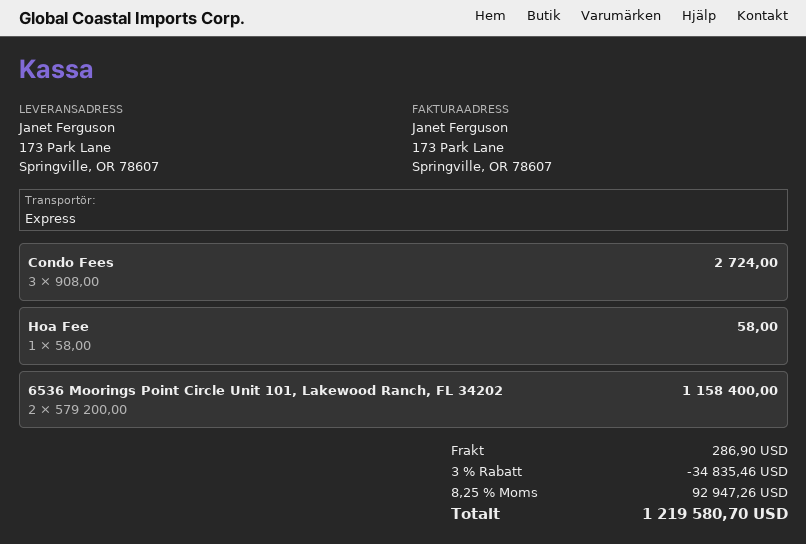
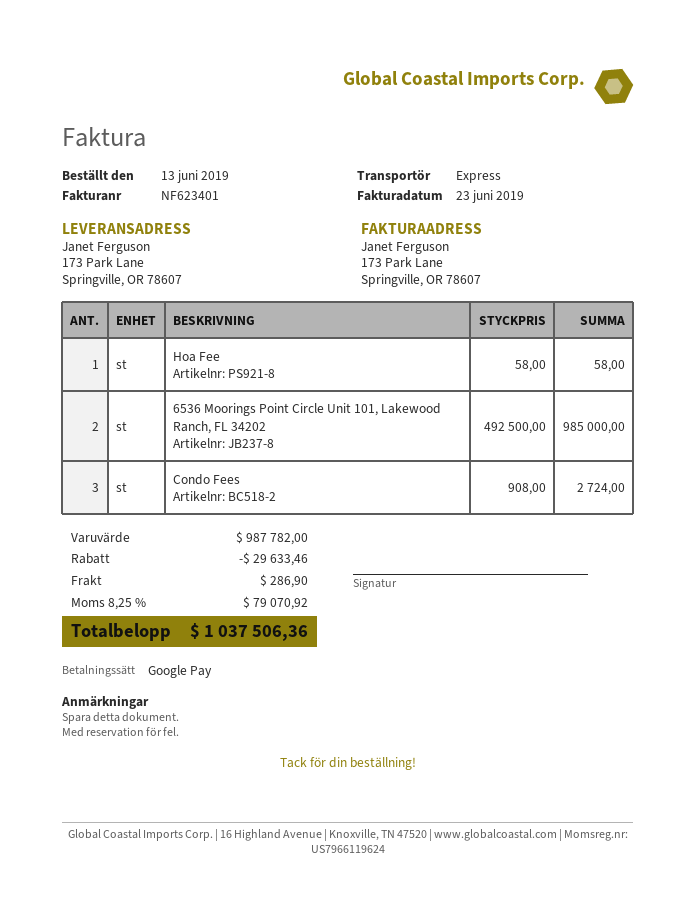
6536 Moorings Point Circle Unit 101, Lakewood Ranch, FL 34202: 2 x 579200.00 = 1158400.00 -> 2 x 492500.00 = 985000.00
discount: 34835.46 -> 29633.46
tax: 8.25% = 92947.26 -> 8.25% = 79070.92
total: 1219580.70 -> 1037506.36

